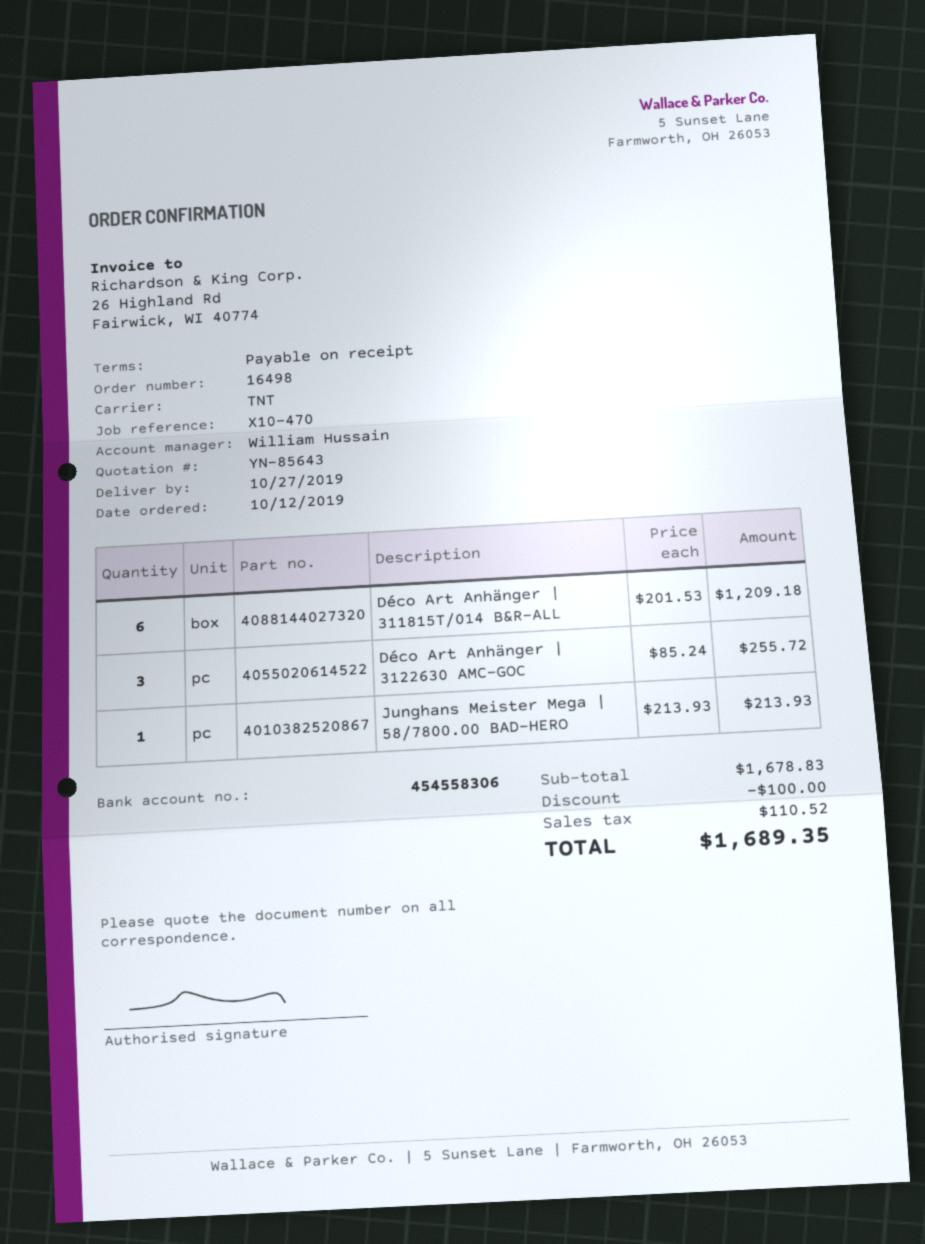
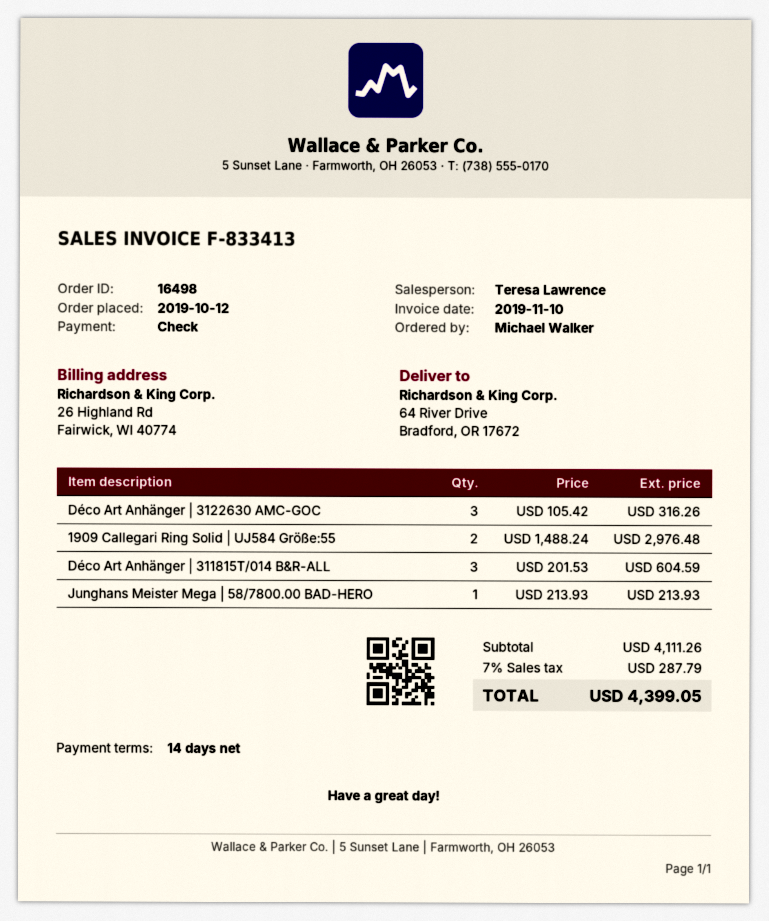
payment terms: on receipt -> 14 days
sales rep: William Hussain -> Teresa Lawrence
Déco Art Anhänger | 311815T/014 B&R-ALL: 6 x 201.53 = 1209.18 -> 3 x 201.53 = 604.59
Déco Art Anhänger | 3122630 AMC-GOC: 3 x 85.24 = 255.72 -> 3 x 105.42 = 316.26
1909 Callegari Ring Solid | UJ584 Größe:55: none -> 2 x 1488.24 = 2976.48
subtotal: 1678.83 -> 4111.26
discount: 100.00 -> none
tax: 110.52 -> 287.79
total: 1689.35 -> 4399.05

